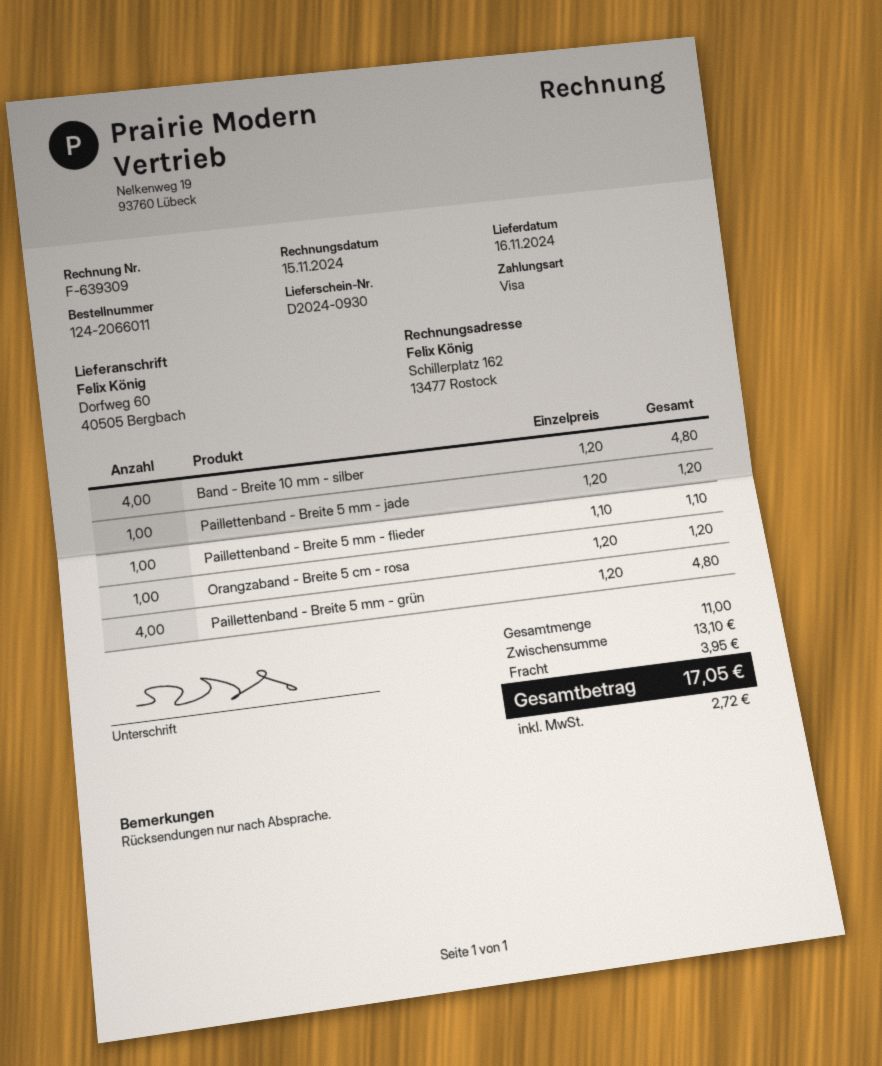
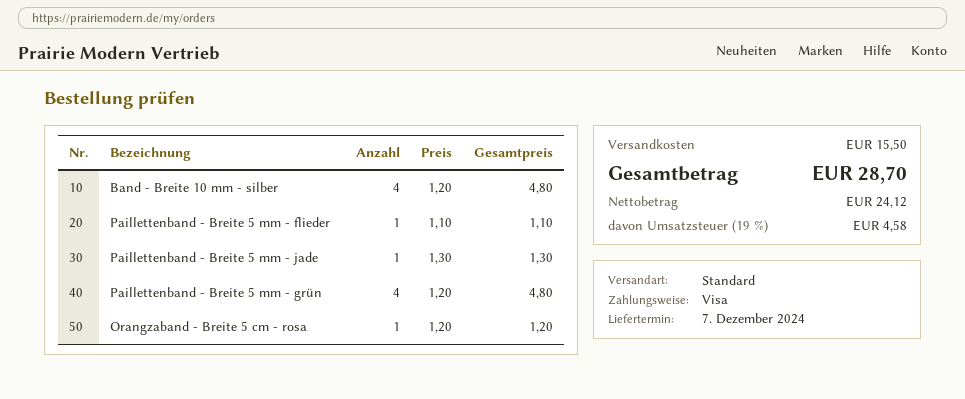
delivery date: 2024-11-16 -> 2024-12-07
Paillettenband - Breite 5 mm - jade: 1 x 1.20 = 1.20 -> 1 x 1.30 = 1.30
shipping: 3.95 -> 15.50
tax: 2.72 -> 4.58
total: 17.05 -> 28.70

